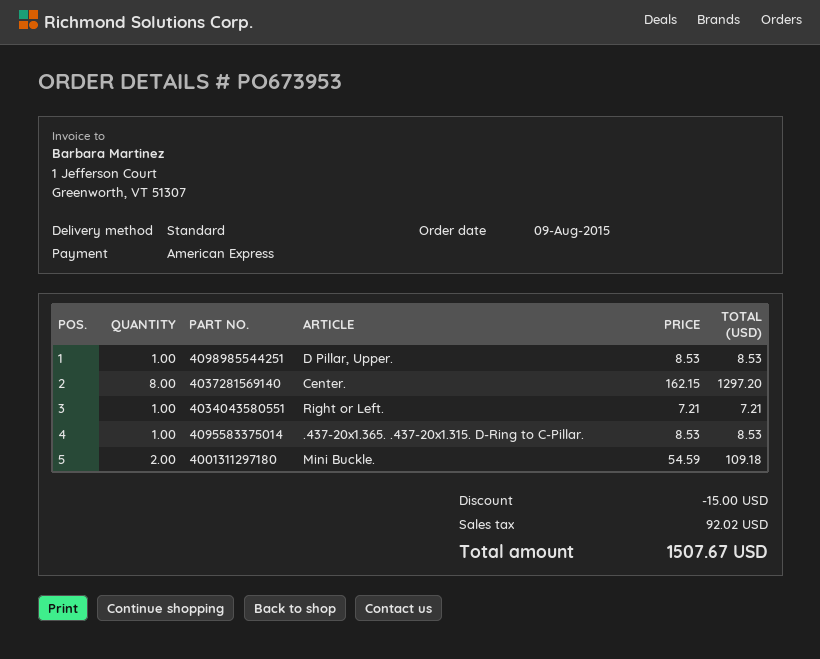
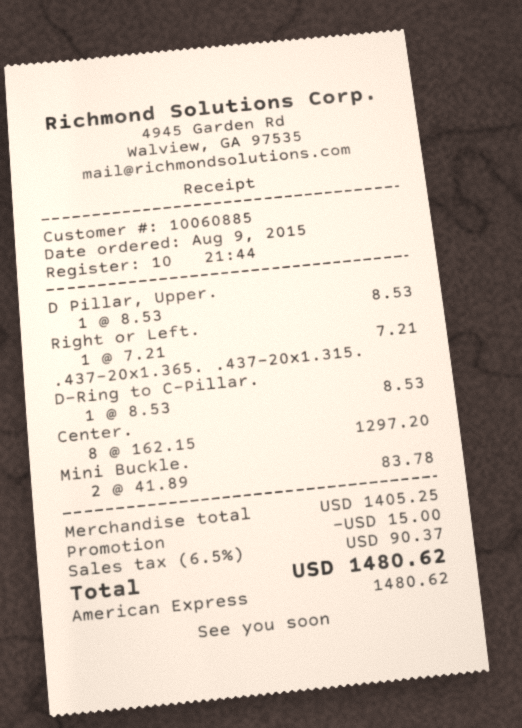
Mini Buckle.: 2 x 54.59 = 109.18 -> 2 x 41.89 = 83.78
tax: 92.02 -> 90.37
total: 1507.67 -> 1480.62

